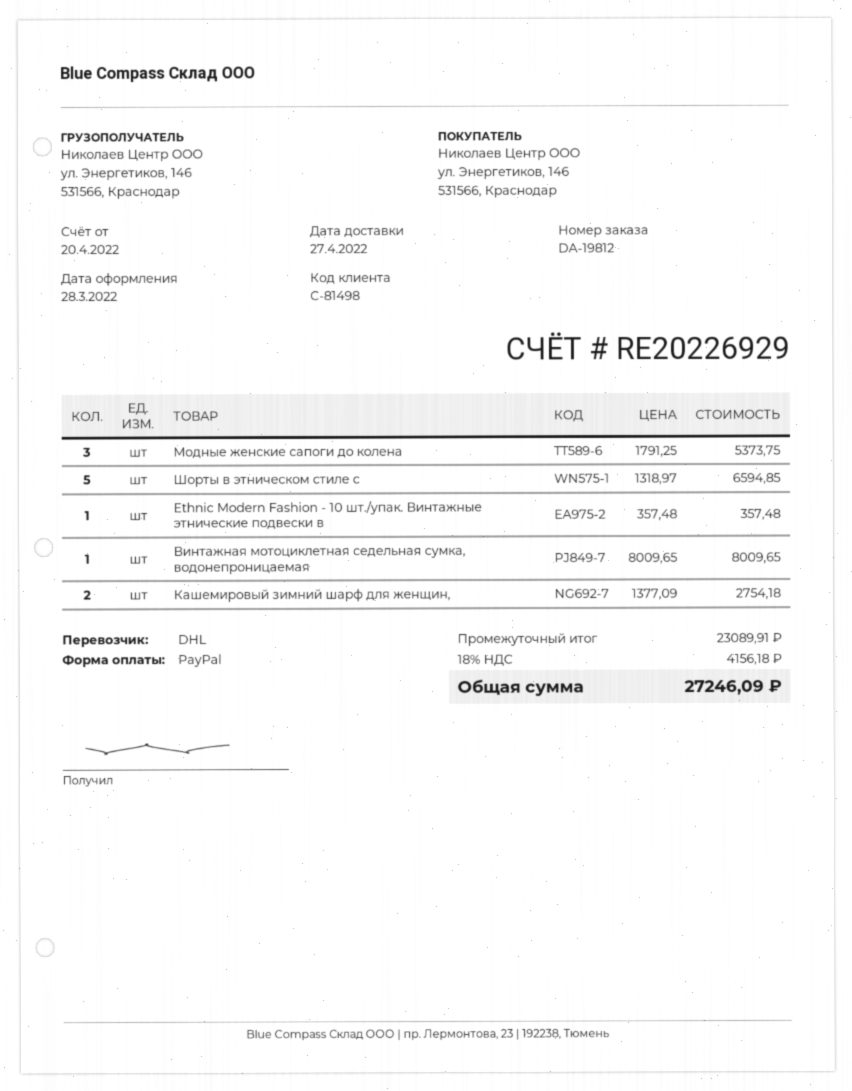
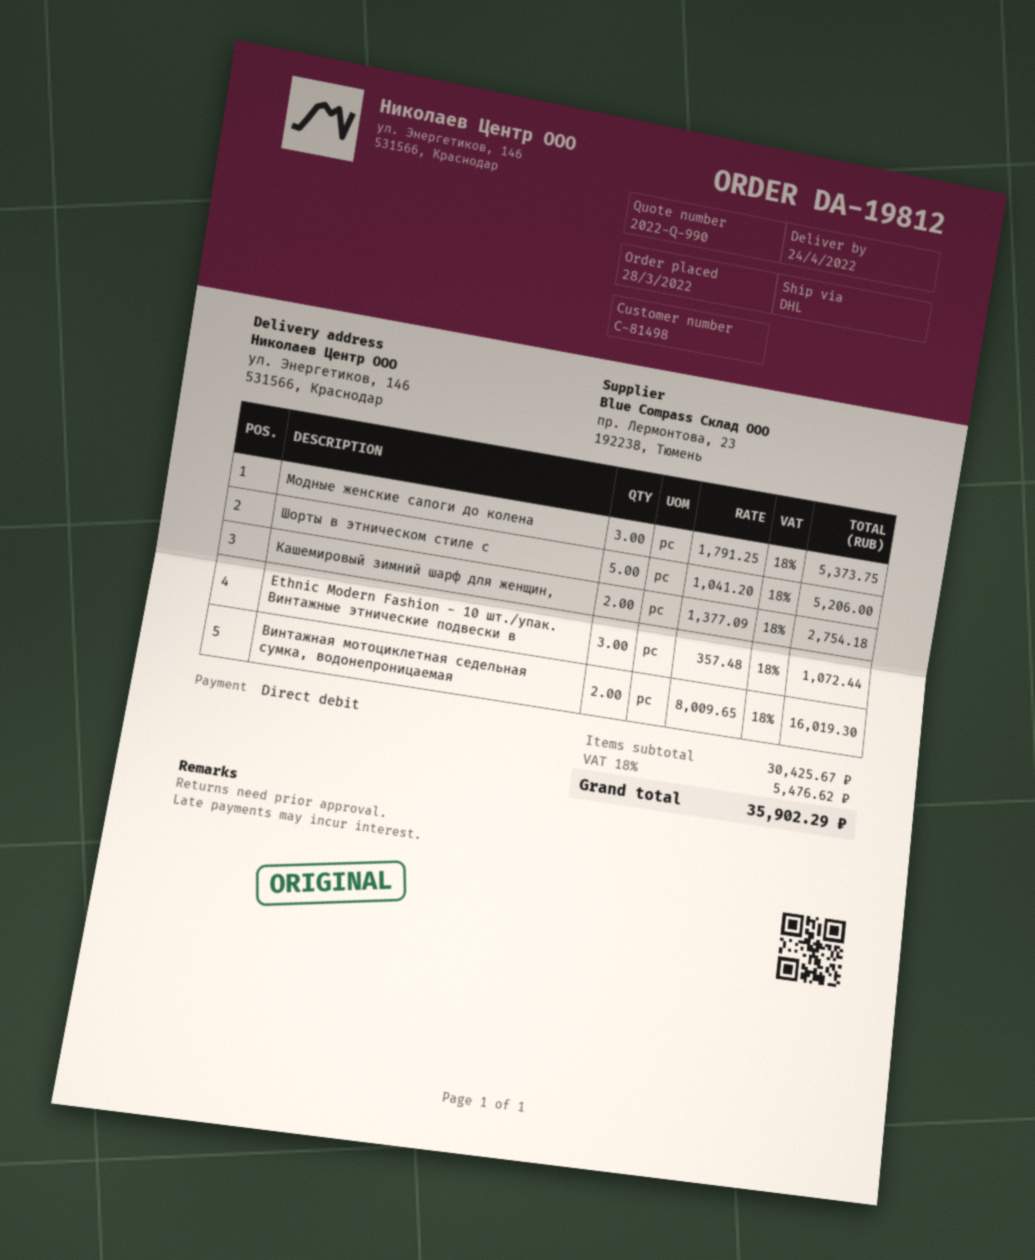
delivery date: 2022-04-27 -> 2022-04-24
payment method: PayPal -> direct debit
Шорты в этническом стиле с: 5 x 1318.97 = 6594.85 -> 5 x 1041.20 = 5206.00
Ethnic Modern Fashion - 10 шт./упак. Винтажные этнические подвески в: 1 x 357.48 = 357.48 -> 3 x 357.48 = 1072.44
Винтажная мотоциклетная седельная сумка, водонепроницаемая: 1 x 8009.65 = 8009.65 -> 2 x 8009.65 = 16019.30
subtotal: 23089.91 -> 30425.67
tax: 18% = 4156.18 -> 18% = 5476.62
total: 27246.09 -> 35902.29

